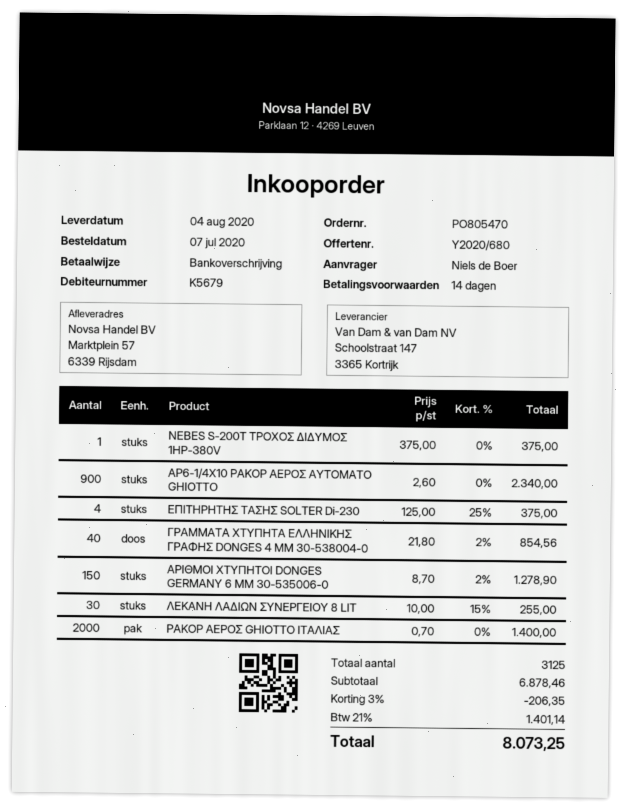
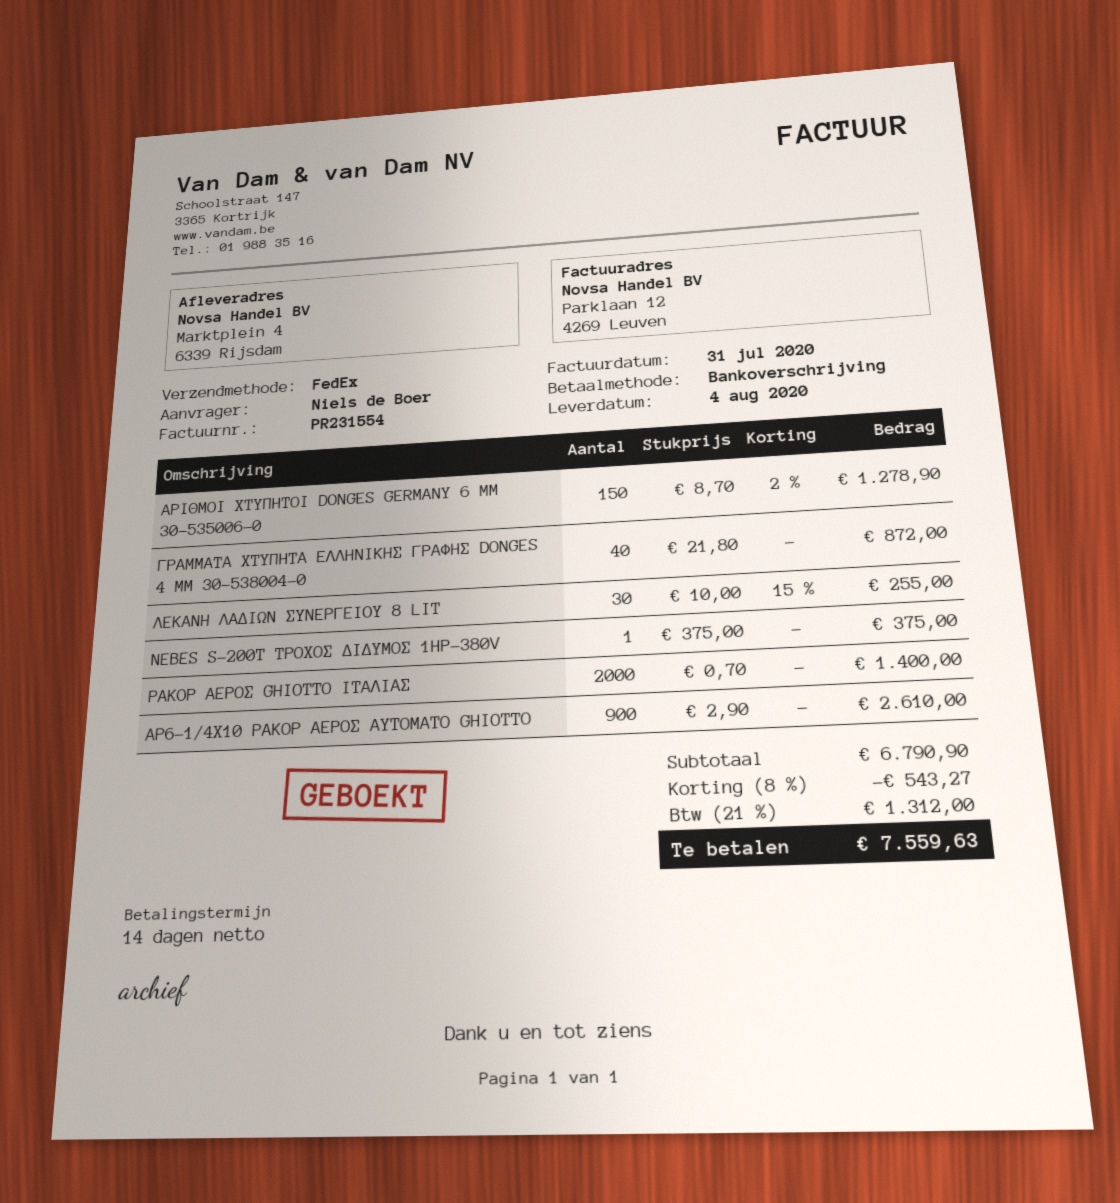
ship to: Marktplein 57, 6339 Rijsdam -> Marktplein 4, 6339 Rijsdam
AP6-1/4X10 ΡΑΚΟΡ ΑΕΡΟΣ ΑΥΤΟΜΑΤΟ GHIOTTO: 900 x 2.60 = 2340.00 -> 900 x 2.90 = 2610.00
ΕΠΙΤΗΡΗΤΗΣ ΤΑΣΗΣ SOLTER Di-230: 4 x 125.00 - 25% = 375.00 -> none
ΓΡΑΜΜΑΤΑ ΧΤΥΠΗΤΑ ΕΛΛΗΝΙΚΗΣ ΓΡΑΦΗΣ DONGES 4 MM 30-538004-0: 40 x 21.80 - 2% = 854.56 -> 40 x 21.80 = 872.00
subtotal: 6878.46 -> 6790.90
discount: 3% = 206.35 -> 8% = 543.27
tax: 21% = 1401.14 -> 21% = 1312.00
total: 8073.25 -> 7559.63

